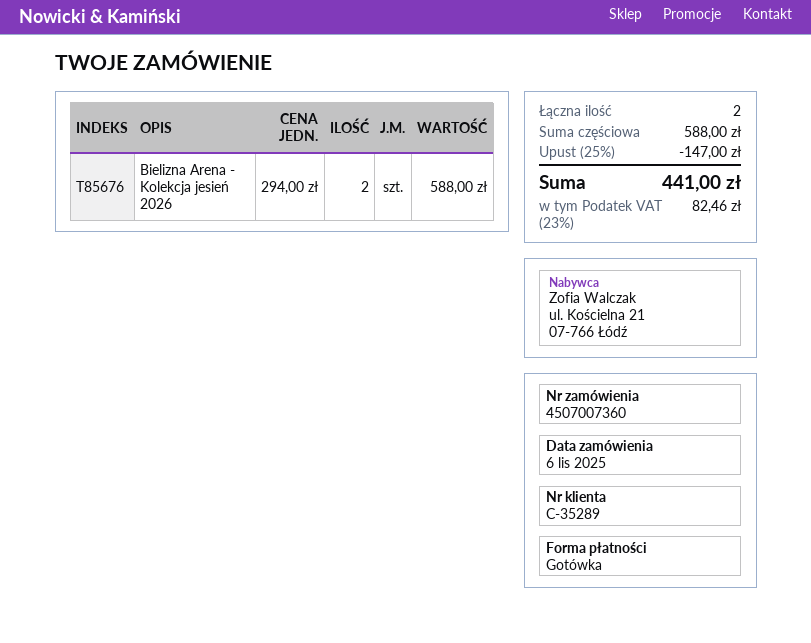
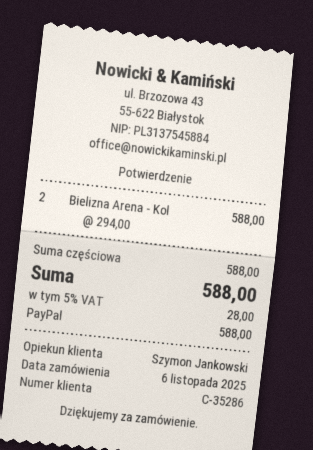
customer number: C-35289 -> C-35286
payment method: cash -> PayPal
discount: 25% = 147.00 -> none
tax: 23% = 82.46 -> 5% = 28.00
total: 441.00 -> 588.00

